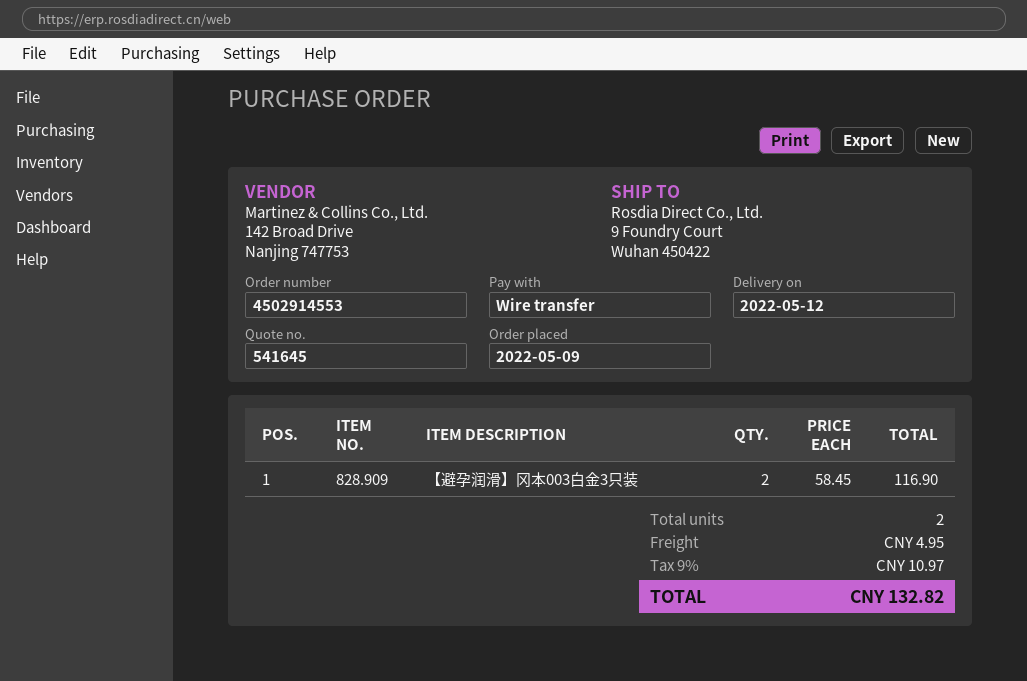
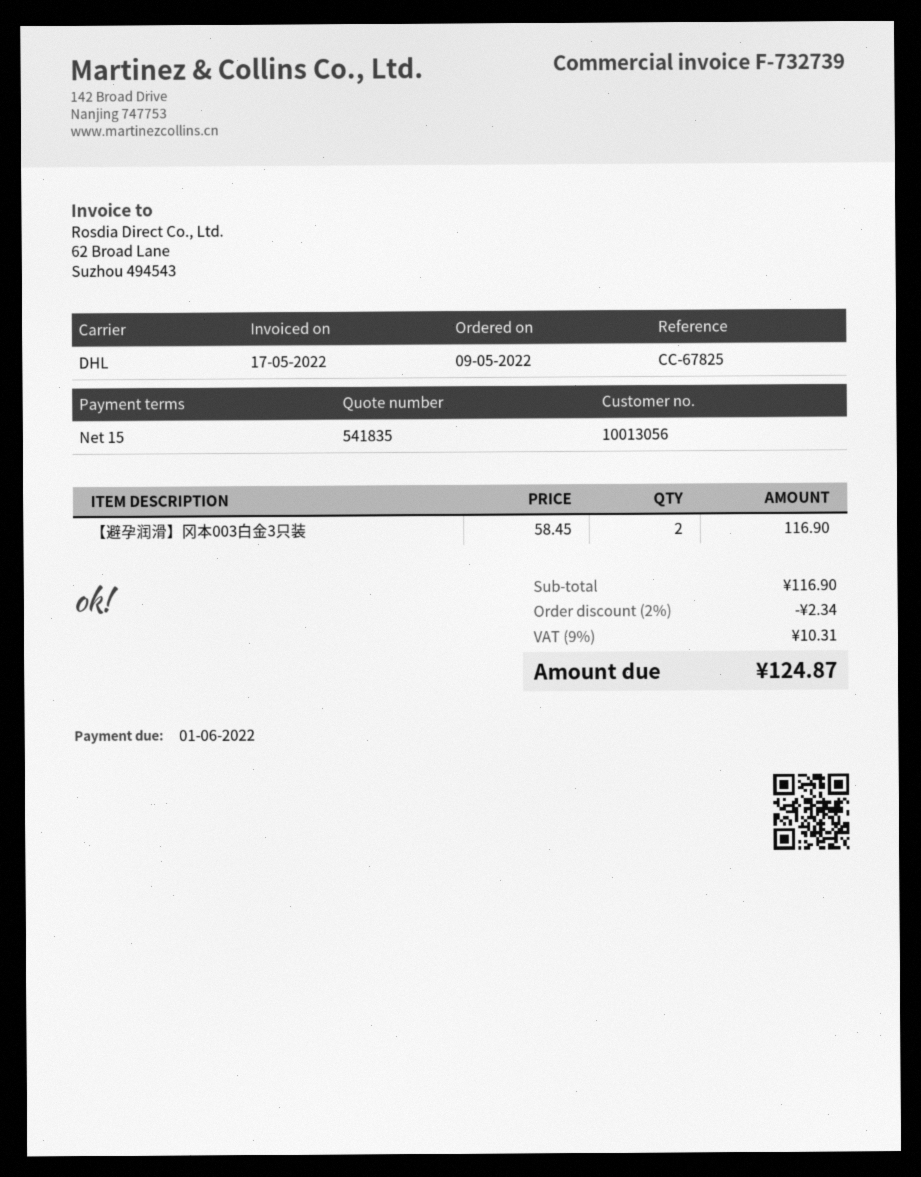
quote number: 541645 -> 541835
discount: none -> 2% = 2.34
shipping: 4.95 -> none
tax: 9% = 10.97 -> 9% = 10.31
total: 132.82 -> 124.87

